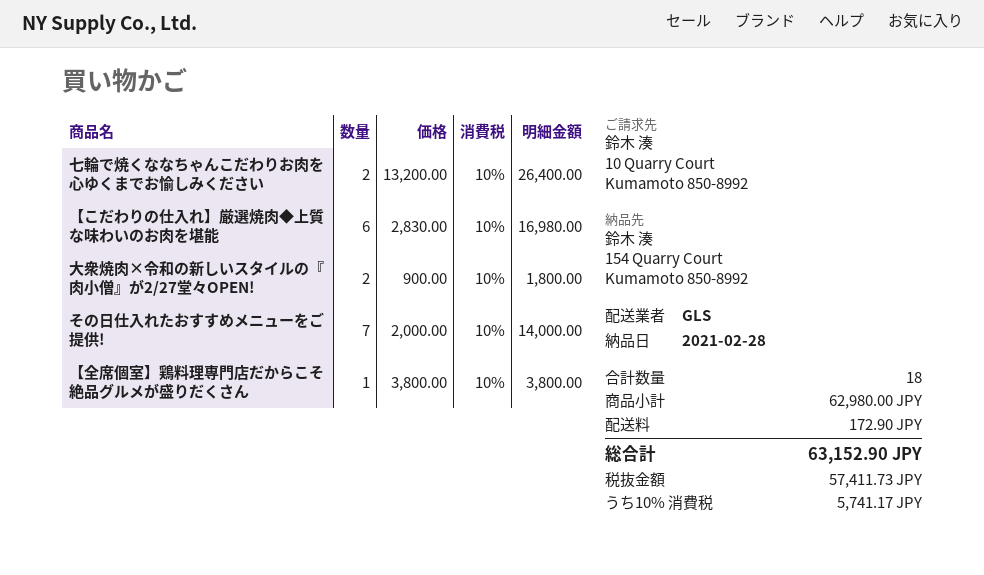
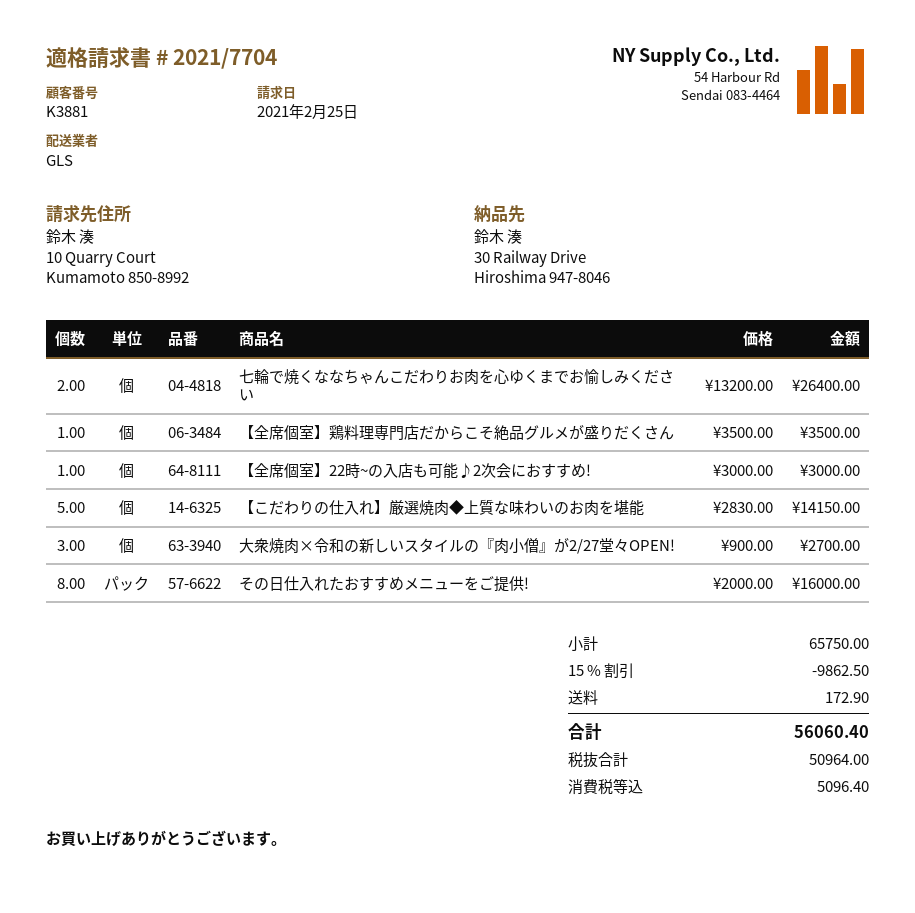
ship to: 154 Quarry Court, Kumamoto 850-8992 -> 30 Railway Drive, Hiroshima 947-8046
【こだわりの仕入れ】厳選焼肉◆上質な味わいのお肉を堪能: 6 x 2830.00 = 16980.00 -> 5 x 2830.00 = 14150.00
大衆焼肉×令和の新しいスタイルの『肉小僧』が2/27堂々OPEN!: 2 x 900.00 = 1800.00 -> 3 x 900.00 = 2700.00
その日仕入れたおすすめメニューをご提供!: 7 x 2000.00 = 14000.00 -> 8 x 2000.00 = 16000.00
【全席個室】鶏料理専門店だからこそ絶品グルメが盛りだくさん: 1 x 3800.00 = 3800.00 -> 1 x 3500.00 = 3500.00
【全席個室】22時~の入店も可能♪2次会におすすめ!: none -> 1 x 3000.00 = 3000.00
subtotal: 62980.00 -> 65750.00
discount: none -> 15% = 9862.50
net: 57411.73 -> 50964.00
tax: 5741.17 -> 5096.40
total: 63152.90 -> 56060.40

